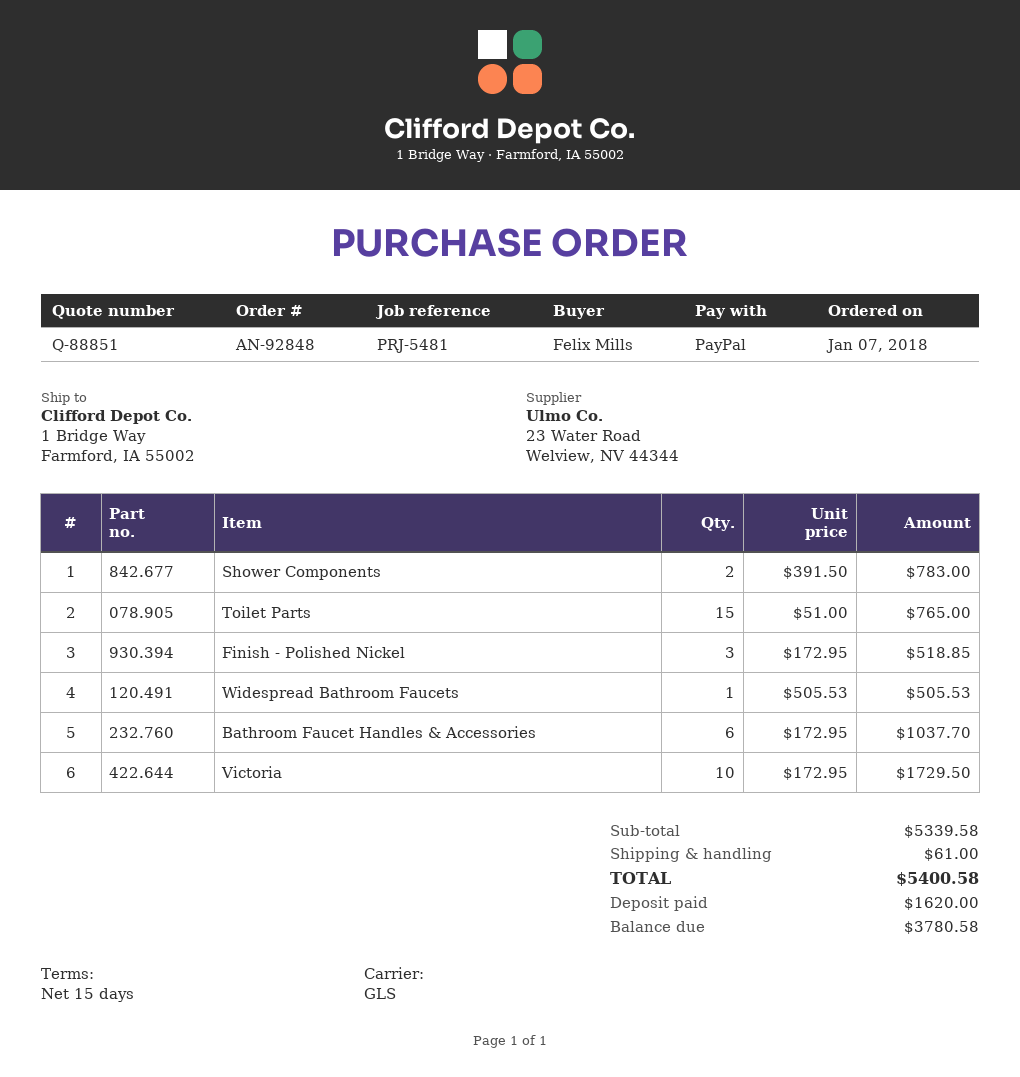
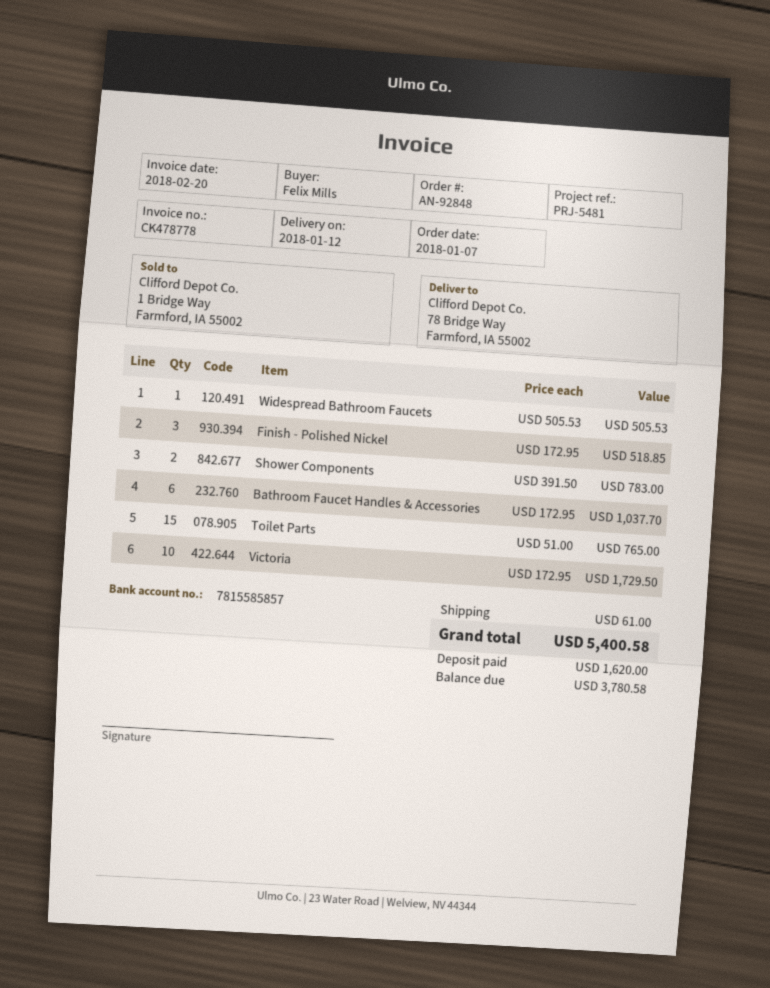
ship to: 1 Bridge Way, Farmford, IA 55002 -> 78 Bridge Way, Farmford, IA 55002

